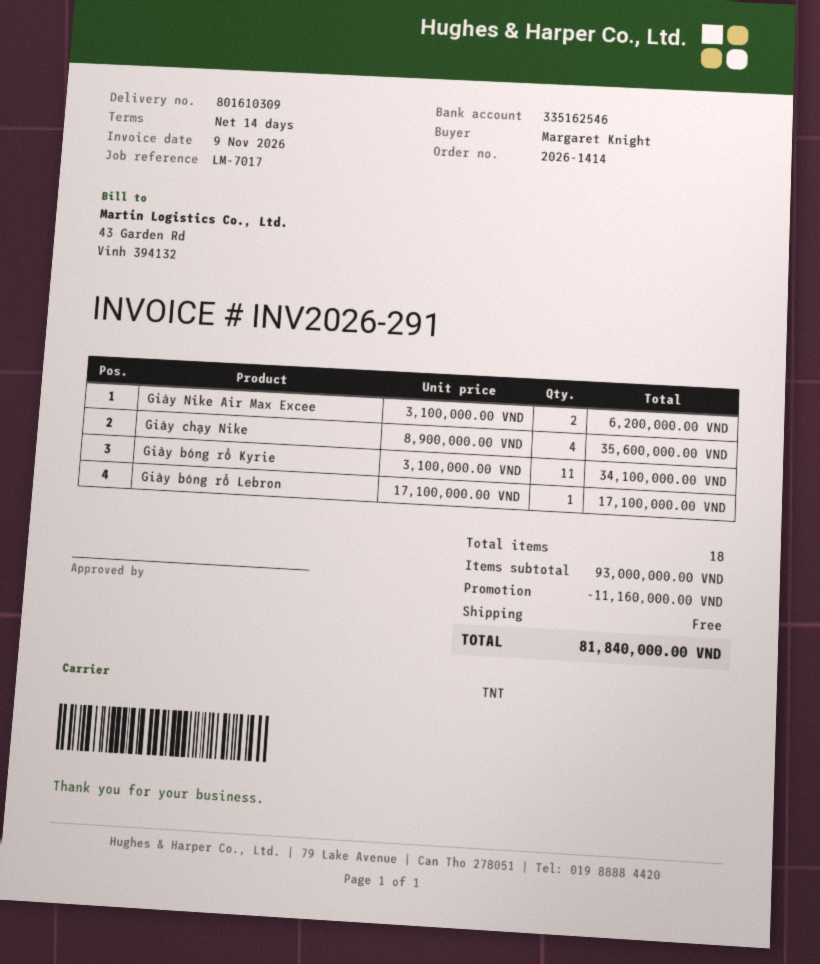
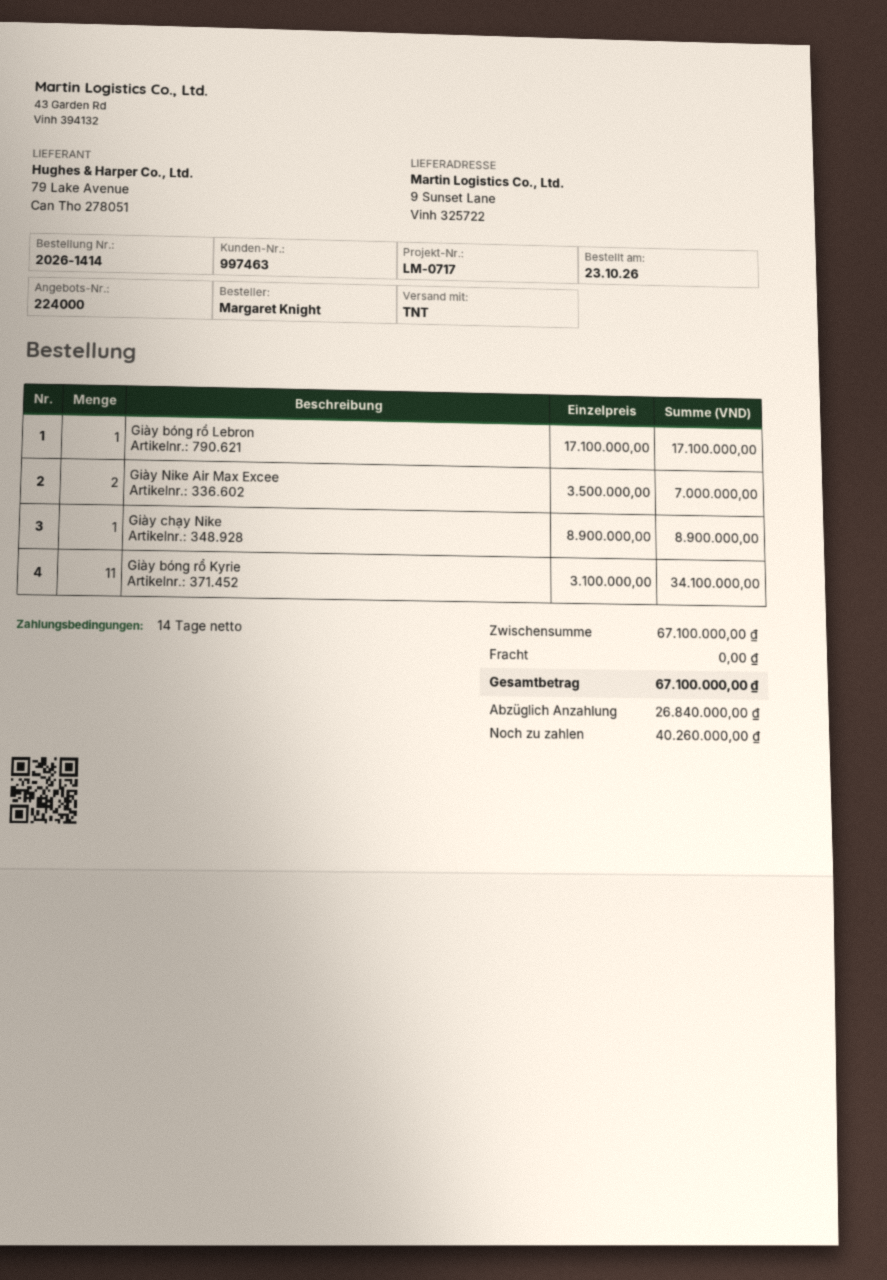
reference: LM-7017 -> LM-0717
Giày Nike Air Max Excee: 2 x 3100000.00 = 6200000.00 -> 2 x 3500000.00 = 7000000.00
Giày chạy Nike: 4 x 8900000.00 = 35600000.00 -> 1 x 8900000.00 = 8900000.00
subtotal: 93000000.00 -> 67100000.00
discount: 11160000.00 -> none
total: 81840000.00 -> 67100000.00

